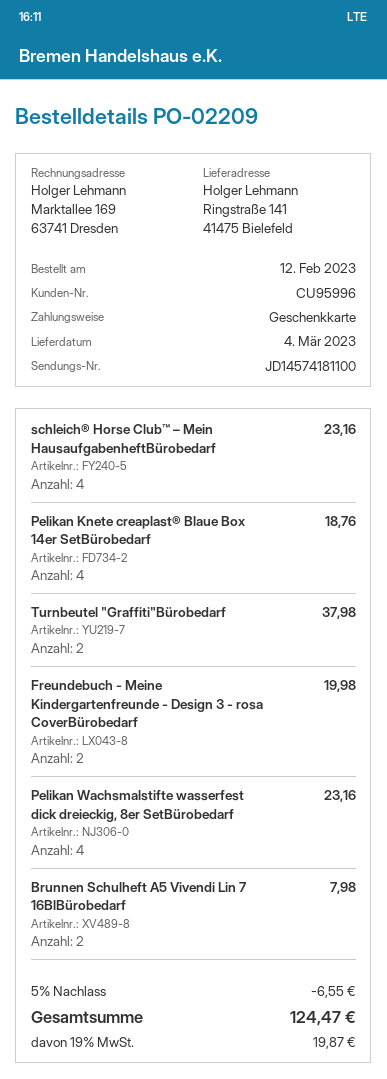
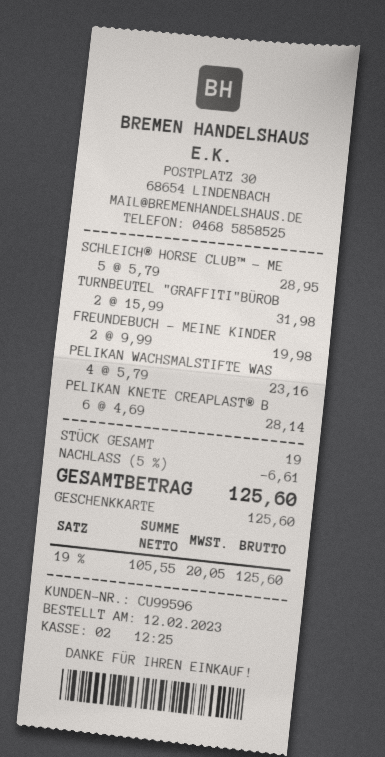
customer number: CU95996 -> CU99596
schleich® Horse Club™ – Mein HausaufgabenheftBürobedarf: 4 for 23.16 -> 5 for 28.95
Pelikan Knete creaplast® Blaue Box 14er SetBürobedarf: 4 for 18.76 -> 6 for 28.14
Turnbeutel "Graffiti"Bürobedarf: 2 for 37.98 -> 2 for 31.98
Brunnen Schulheft A5 Vivendi Lin 7 16BlBürobedarf: 2 for 7.98 -> none
discount: 5% = 6.55 -> 5% = 6.61
tax: 19% = 19.87 -> 19% = 20.05
total: 124.47 -> 125.60

